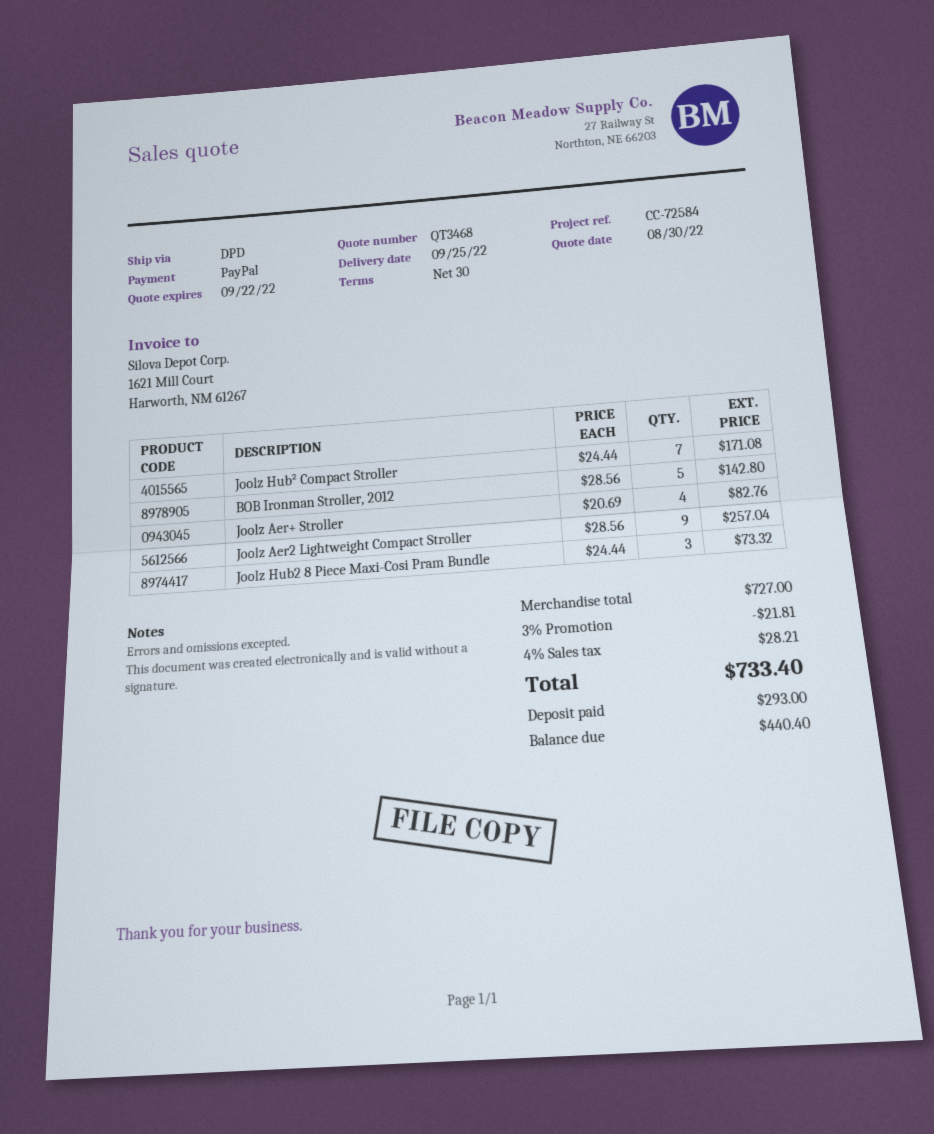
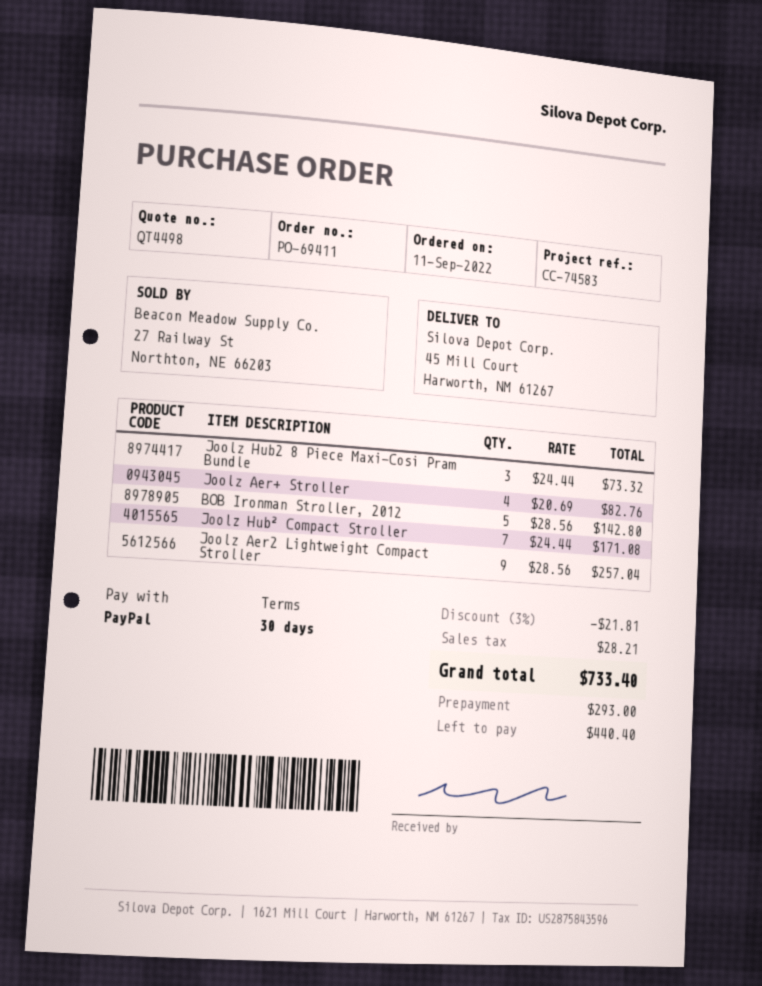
quote number: QT3468 -> QT4498
reference: CC-72584 -> CC-74583

